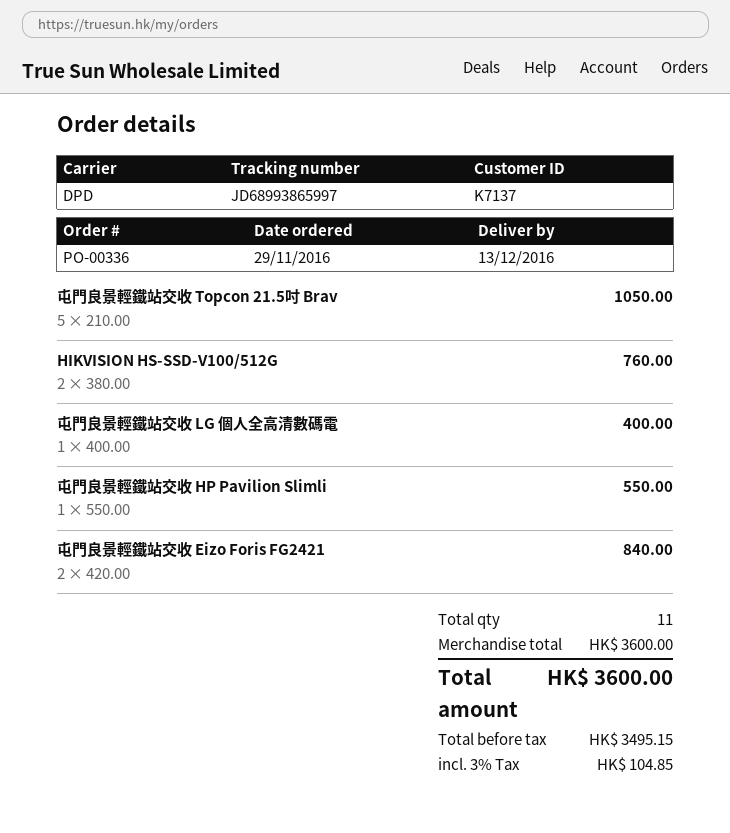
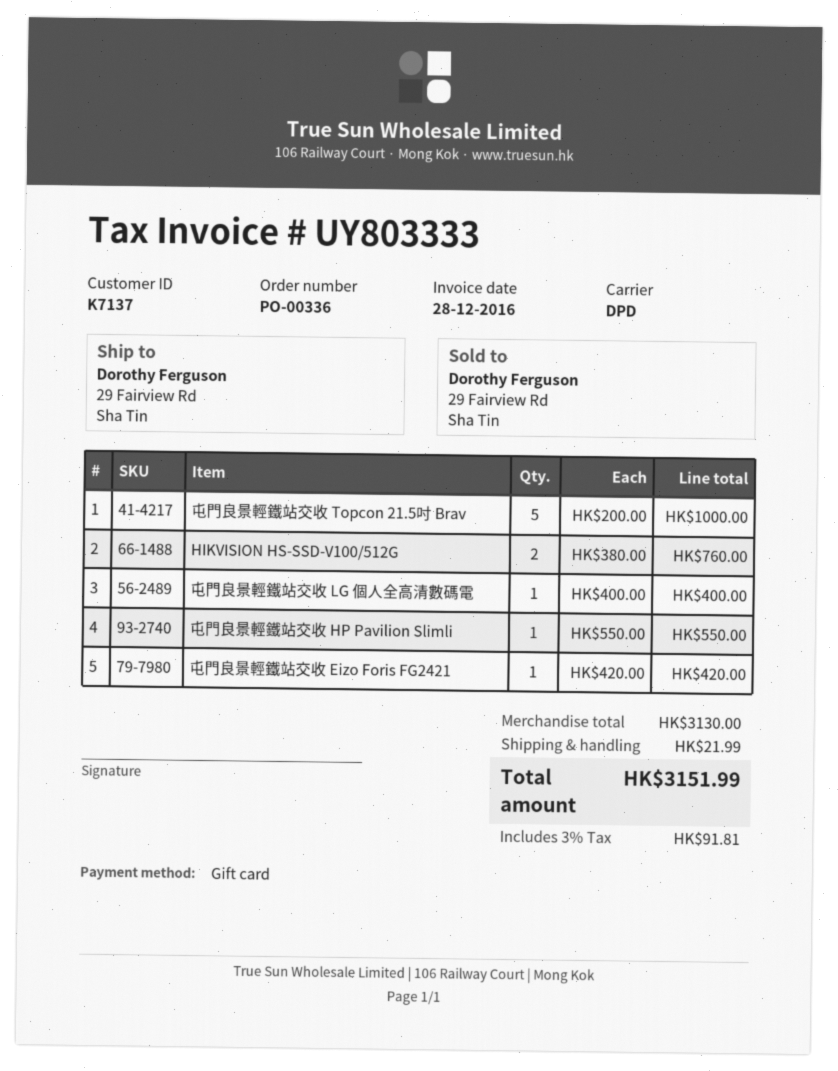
屯門良景輕鐵站交收 Topcon 21.5吋 Brav: 5 x 210.00 = 1050.00 -> 5 x 200.00 = 1000.00
屯門良景輕鐵站交收 Eizo Foris FG2421: 2 x 420.00 = 840.00 -> 1 x 420.00 = 420.00
subtotal: 3600.00 -> 3130.00
shipping: none -> 21.99
tax: 3% = 104.85 -> 3% = 91.81
total: 3600.00 -> 3151.99

